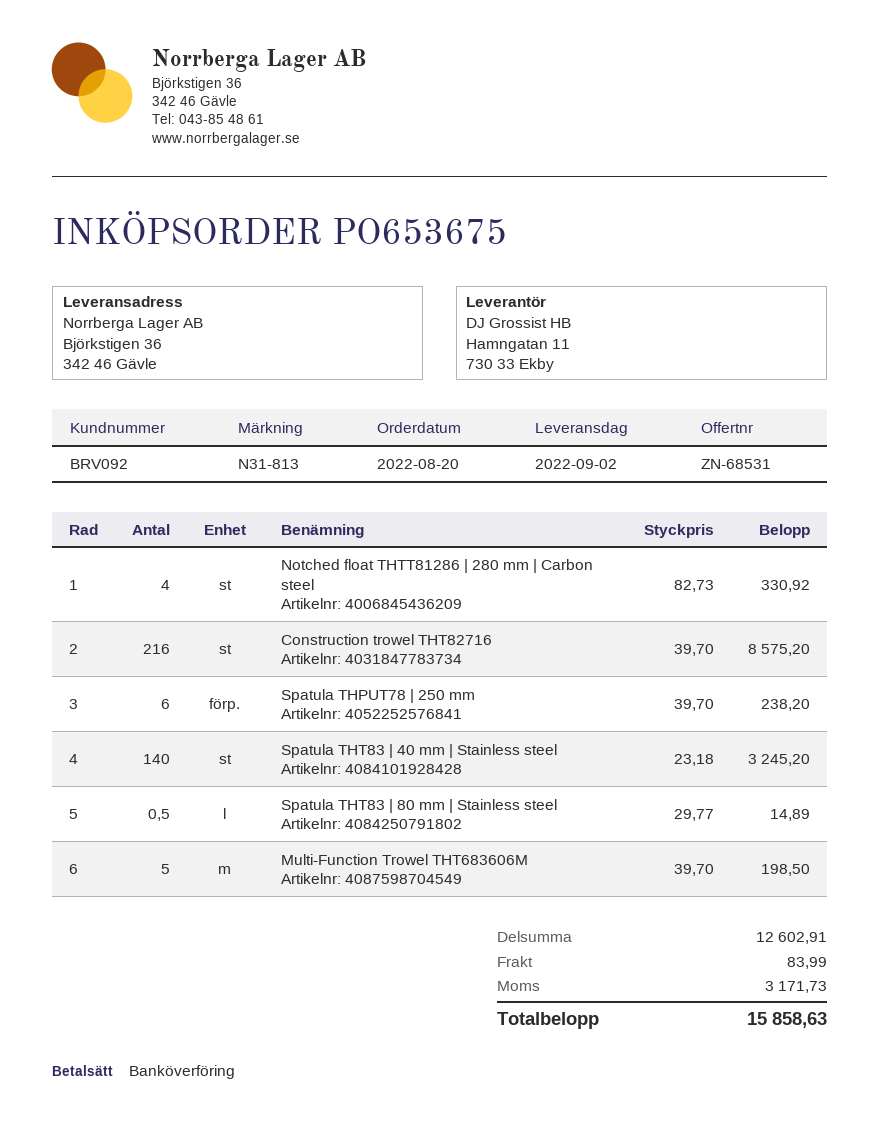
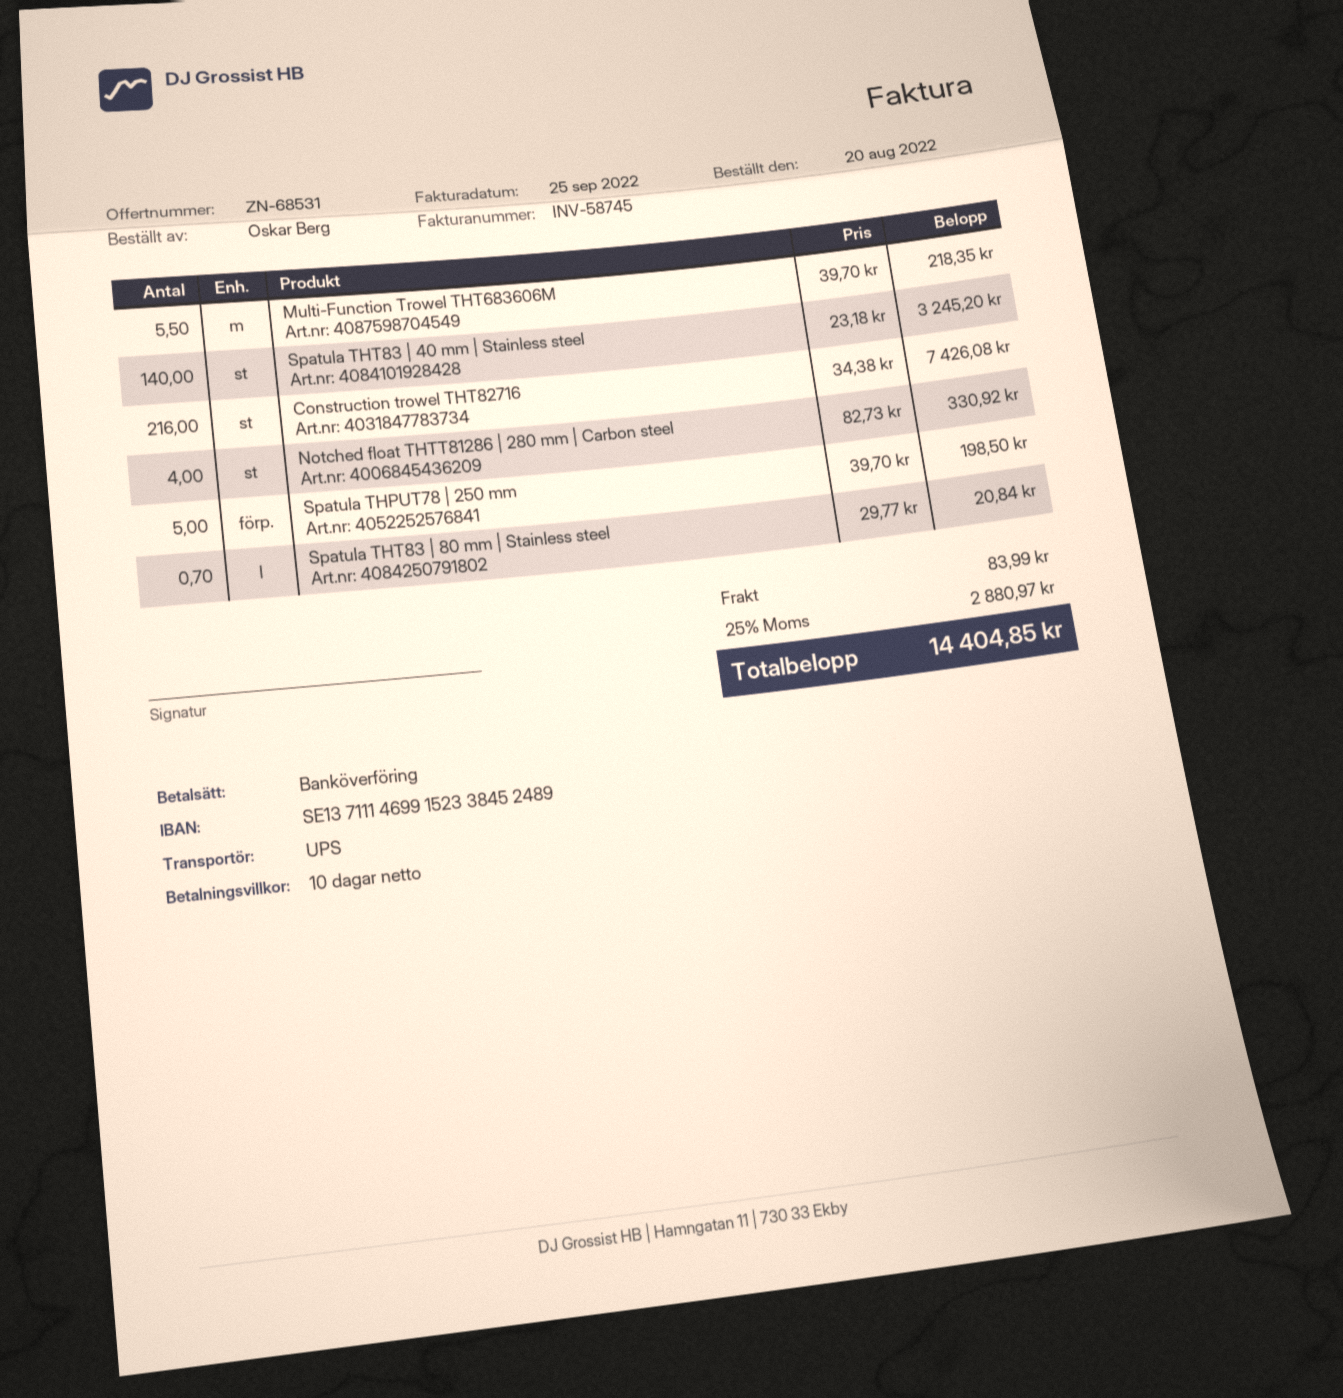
Construction trowel THT82716: 216 x 39.70 = 8575.20 -> 216 x 34.38 = 7426.08
Spatula THPUT78 | 250 mm: 6 x 39.70 = 238.20 -> 5 x 39.70 = 198.50
Spatula THT83 | 80 mm | Stainless steel: 0.5 x 29.77 = 14.89 -> 0.7 x 29.77 = 20.84
Multi-Function Trowel THT683606M: 5 x 39.70 = 198.50 -> 5.5 x 39.70 = 218.35
tax: 3171.73 -> 2880.97
total: 15858.63 -> 14404.85

